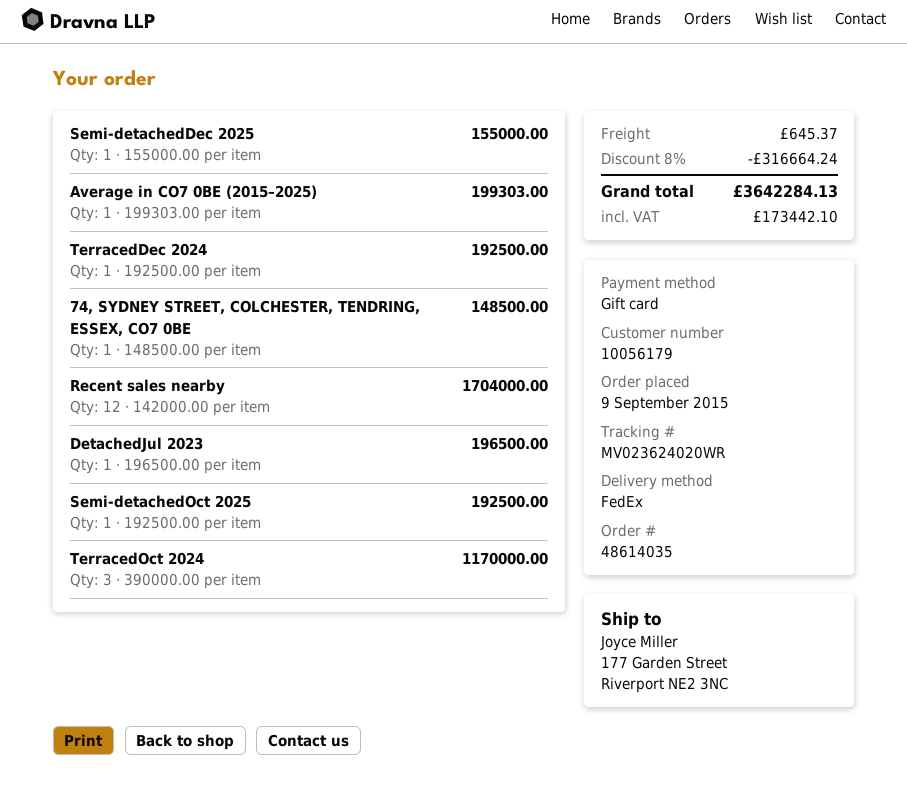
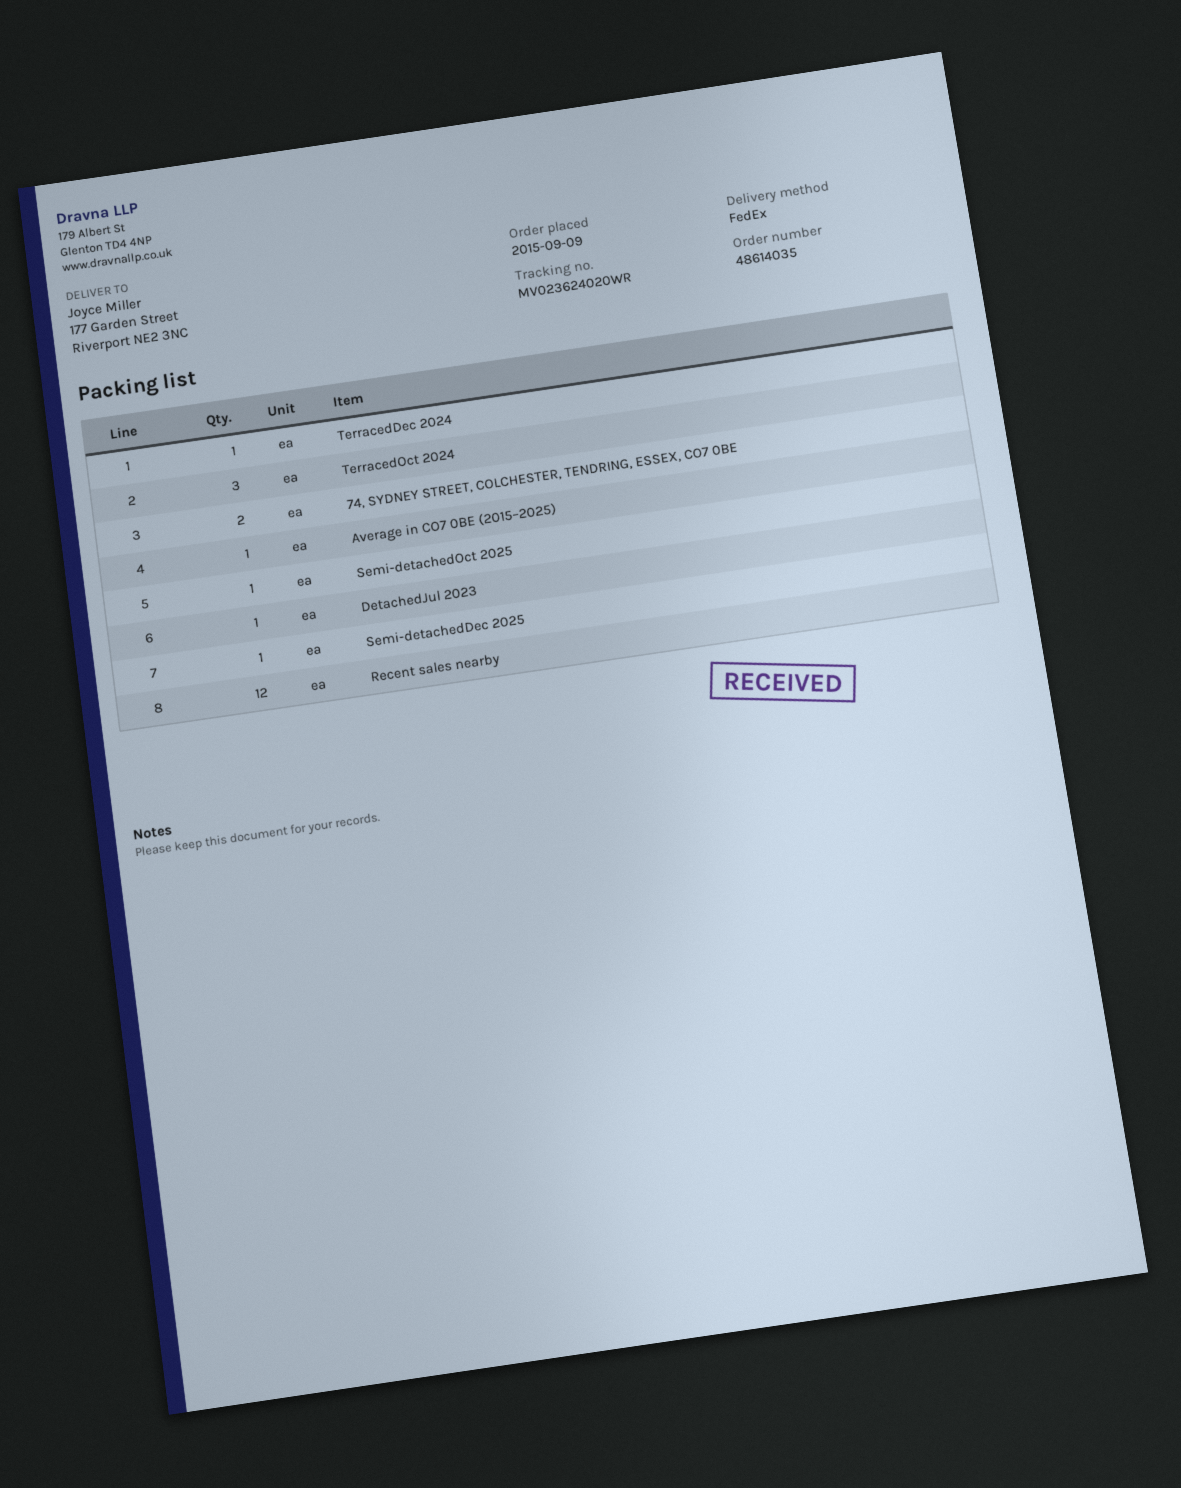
74, SYDNEY STREET, COLCHESTER, TENDRING, ESSEX, CO7 0BE: 1 -> 2

